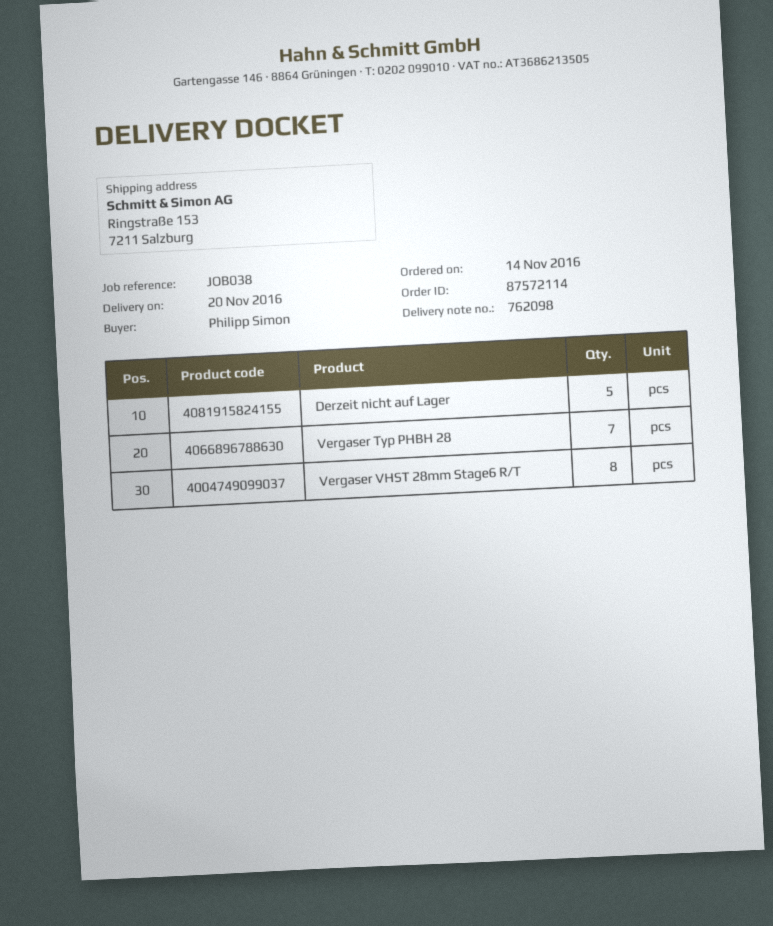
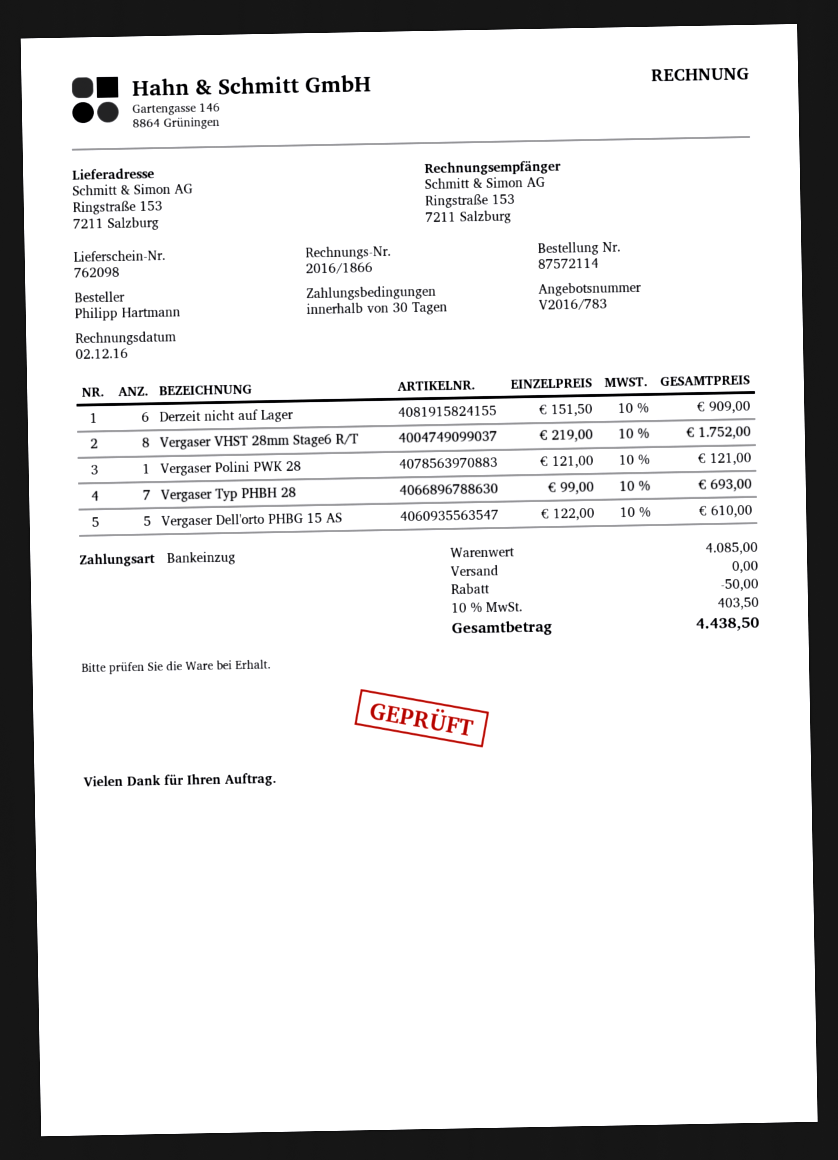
ordered by: Philipp Simon -> Philipp Hartmann
Derzeit nicht auf Lager: 5 -> 6
Vergaser Polini PWK 28: none -> 1
Vergaser Dell'orto PHBG 15 AS: none -> 5

